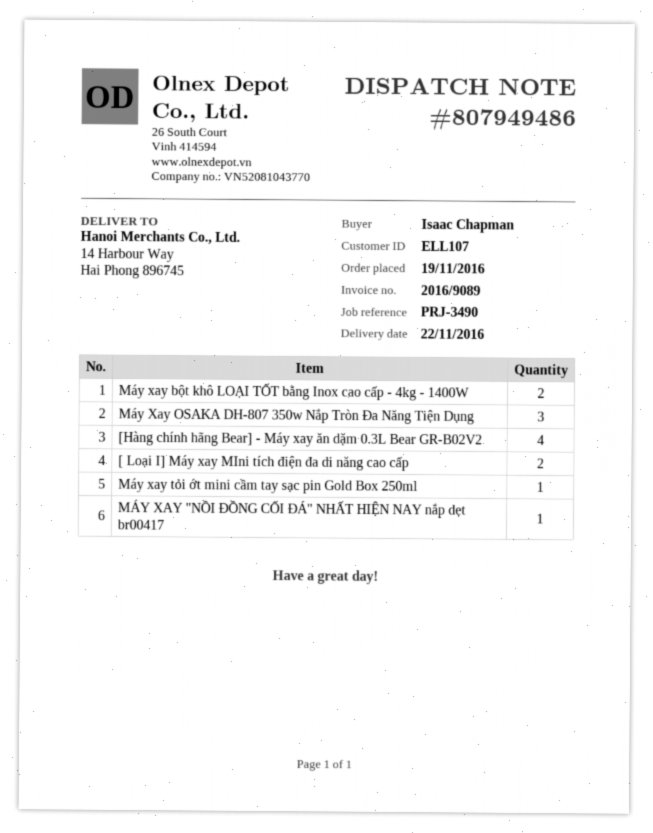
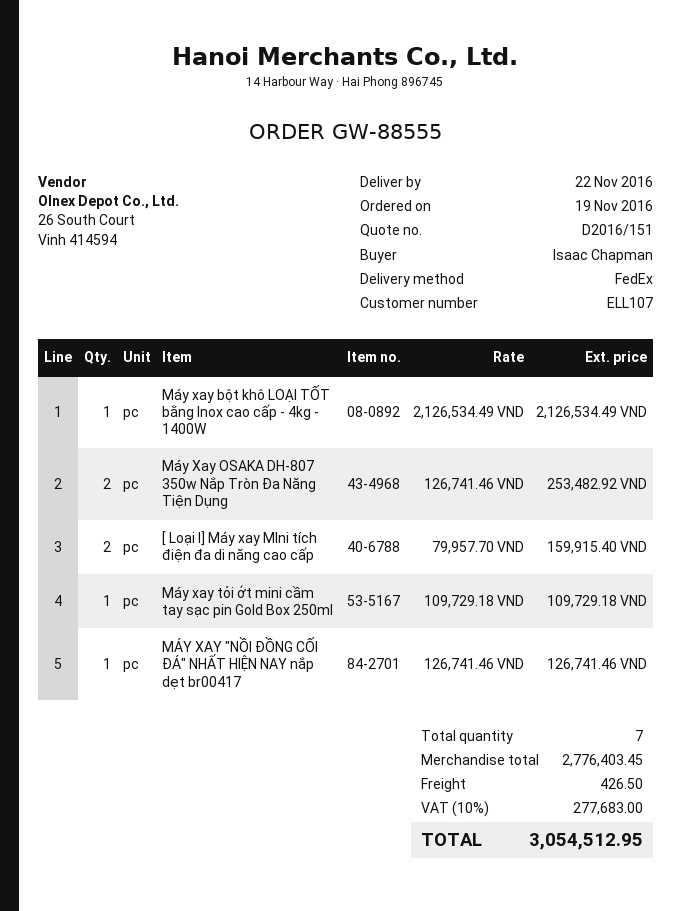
Máy xay bột khô LOẠI TỐT bằng Inox cao cấp - 4kg - 1400W: 2 -> 1
Máy Xay OSAKA DH-807 350w Nắp Tròn Đa Năng Tiện Dụng: 3 -> 2
[Hàng chính hãng Bear] - Máy xay ăn dặm 0.3L Bear GR-B02V2: 4 -> none

